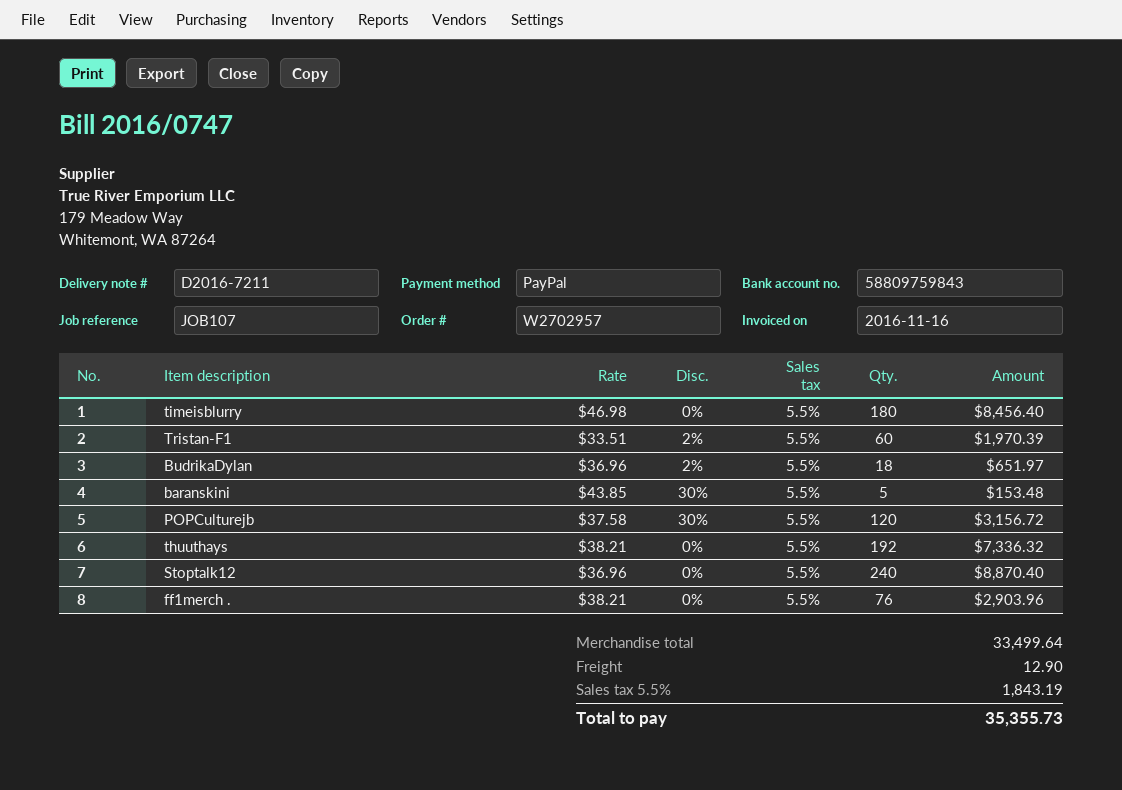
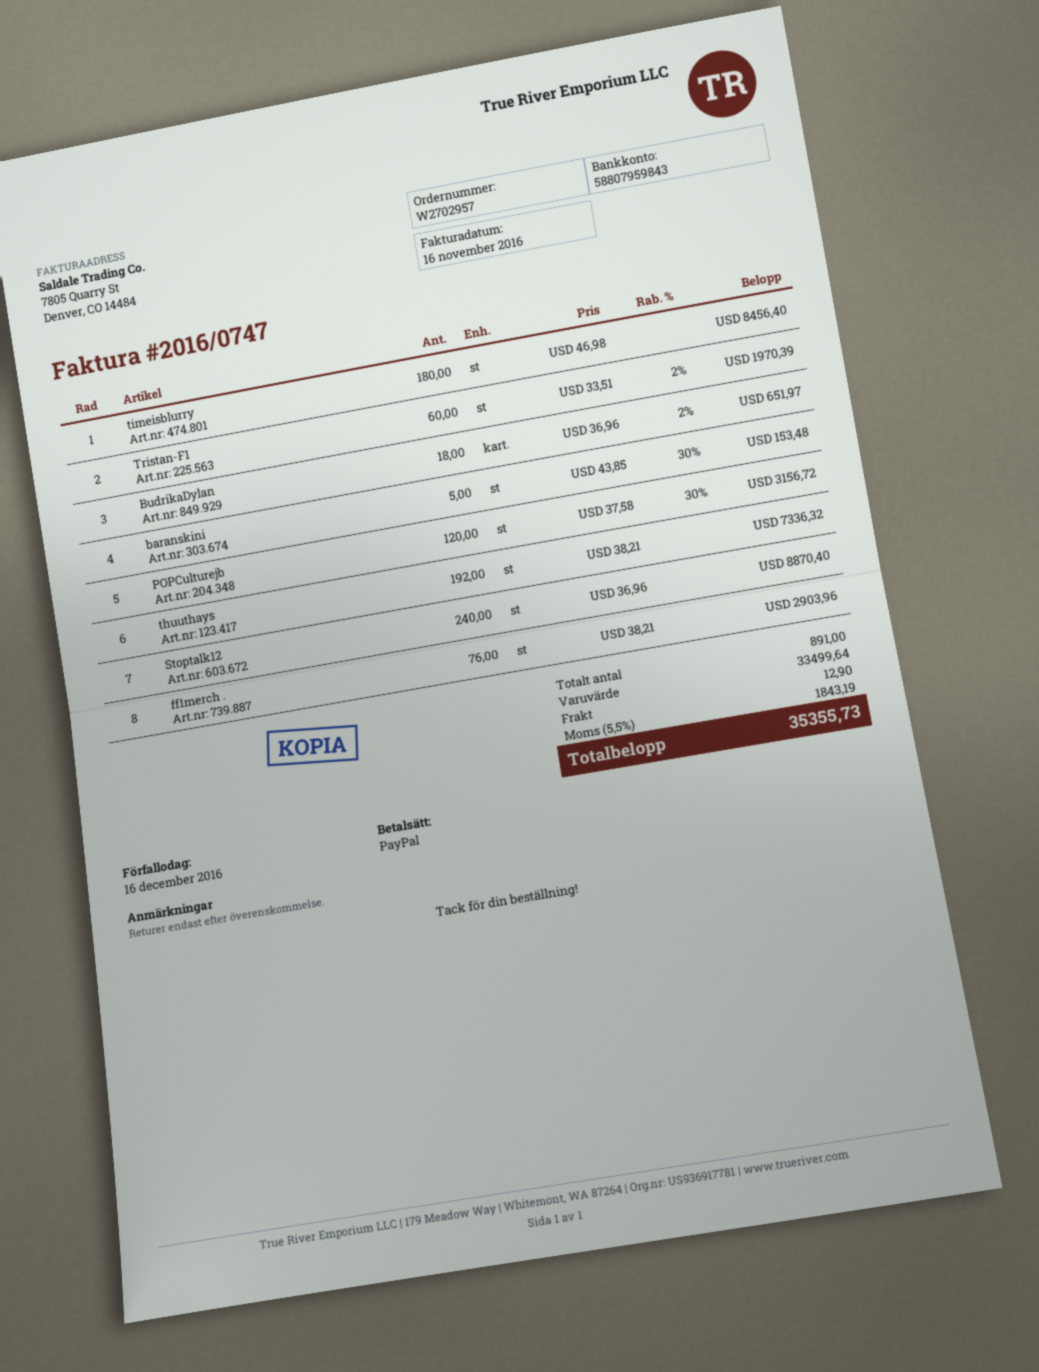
bank account: 58809759843 -> 58807959843

